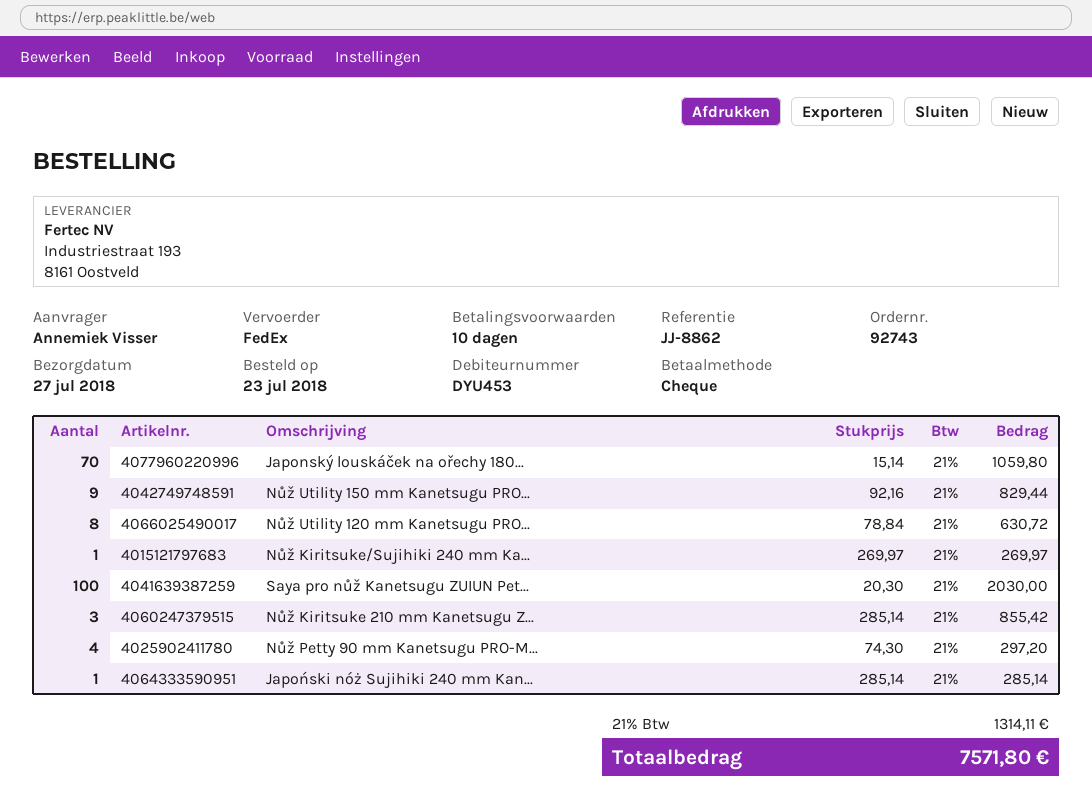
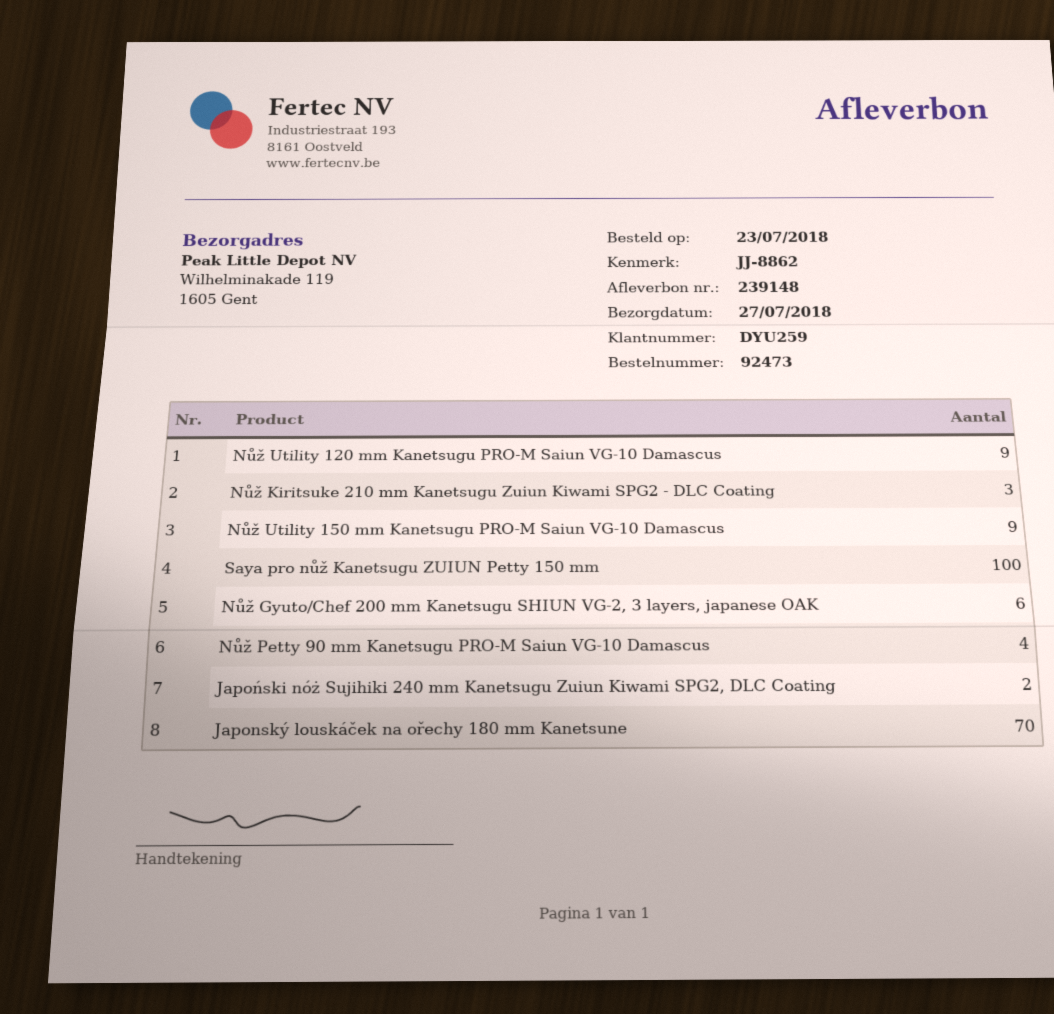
order number: 92743 -> 92473
customer number: DYU453 -> DYU259
Nůž Utility 120 mm Kanetsugu PRO...: 8 -> 9
Nůž Kiritsuke/Sujihiki 240 mm Ka...: 1 -> none
Japoński nóż Sujihiki 240 mm Kan...: 1 -> 2
Nůž Gyuto/Chef 200 mm Kanetsugu SHIUN VG-2, 3 layers, japanese OAK: none -> 6

